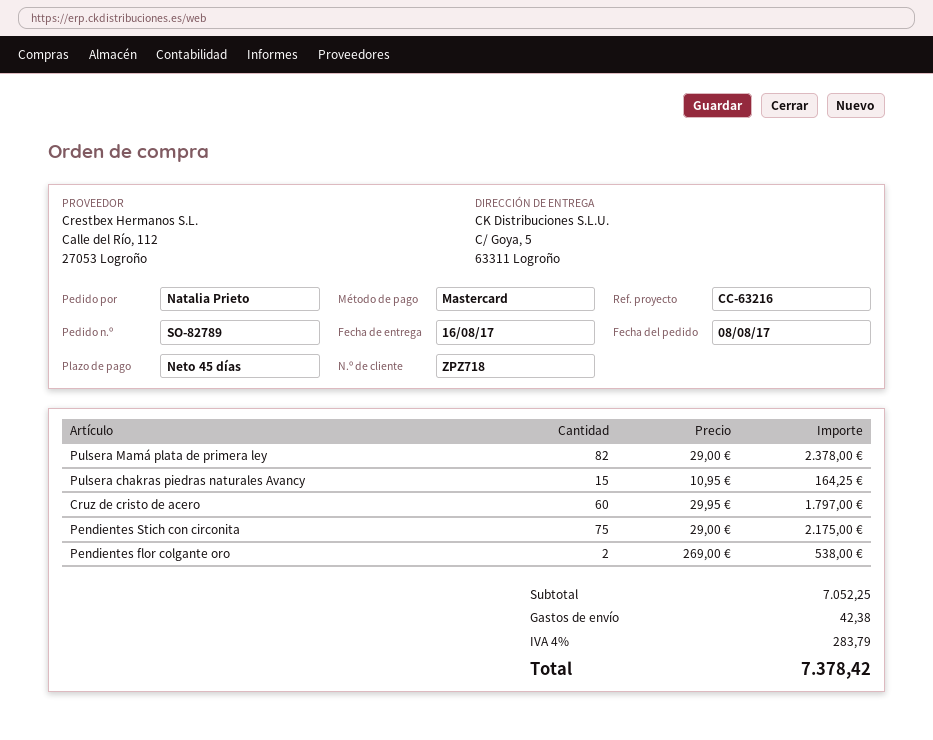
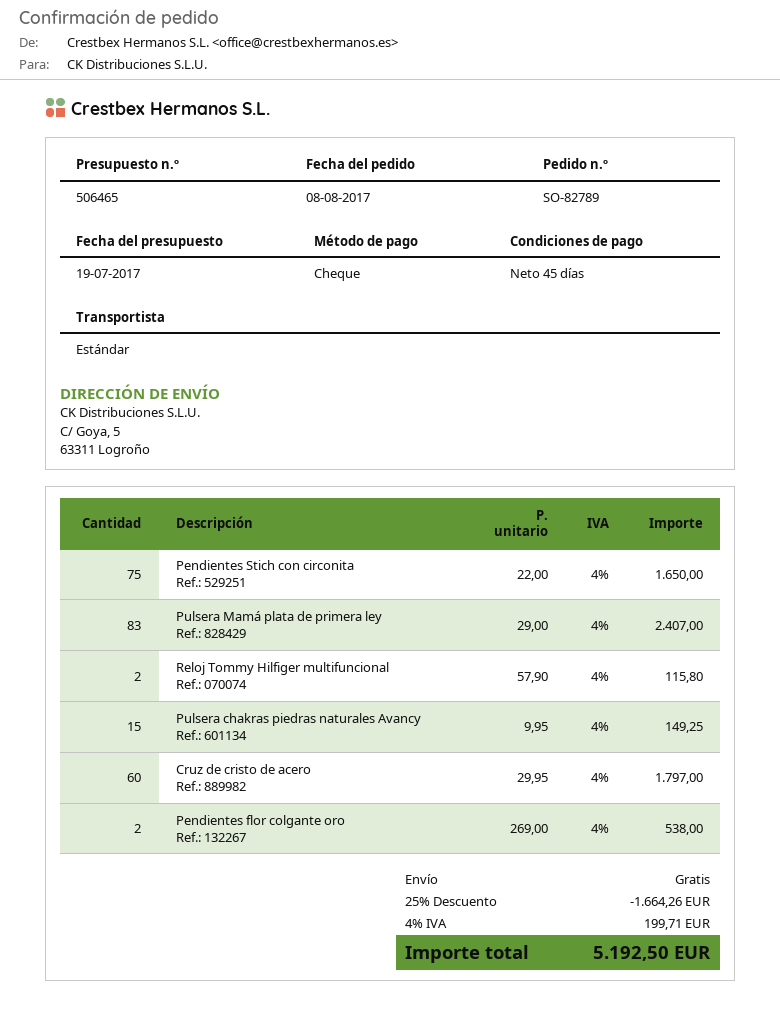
payment method: Mastercard -> cheque
Pulsera Mamá plata de primera ley: 82 x 29.00 = 2378.00 -> 83 x 29.00 = 2407.00
Pulsera chakras piedras naturales Avancy: 15 x 10.95 = 164.25 -> 15 x 9.95 = 149.25
Pendientes Stich con circonita: 75 x 29.00 = 2175.00 -> 75 x 22.00 = 1650.00
Reloj Tommy Hilfiger multifuncional: none -> 2 x 57.90 = 115.80
discount: none -> 25% = 1664.26
shipping: 42.38 -> 0.00
tax: 4% = 283.79 -> 4% = 199.71
total: 7378.42 -> 5192.50

